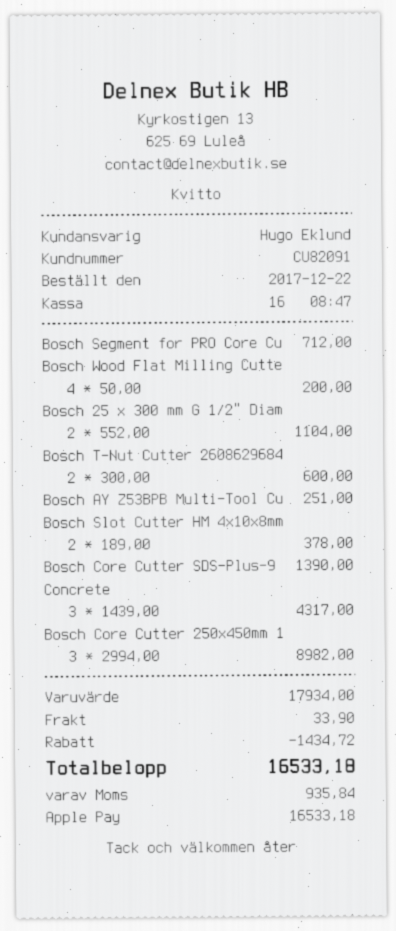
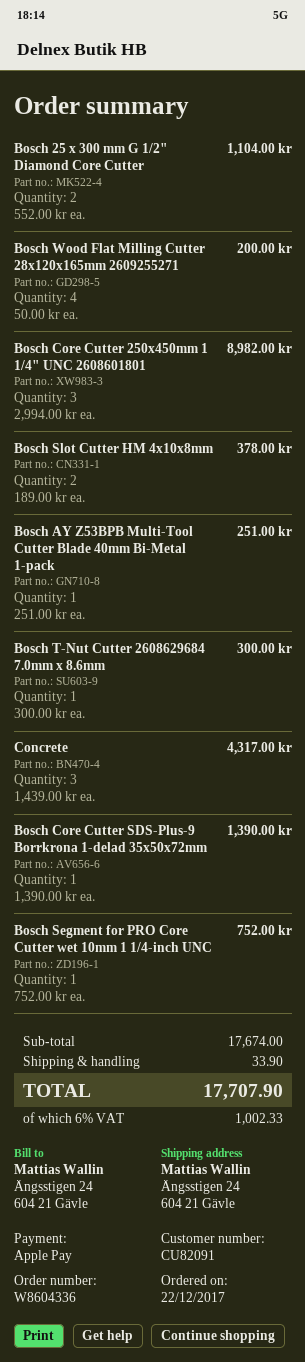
Bosch Segment for PRO Core Cu: 1 x 712.00 = 712.00 -> 1 x 752.00 = 752.00
Bosch T-Nut Cutter 2608629684: 2 x 300.00 = 600.00 -> 1 x 300.00 = 300.00
subtotal: 17934.00 -> 17674.00
discount: 1434.72 -> none
tax: 935.84 -> 1002.33
total: 16533.18 -> 17707.90

